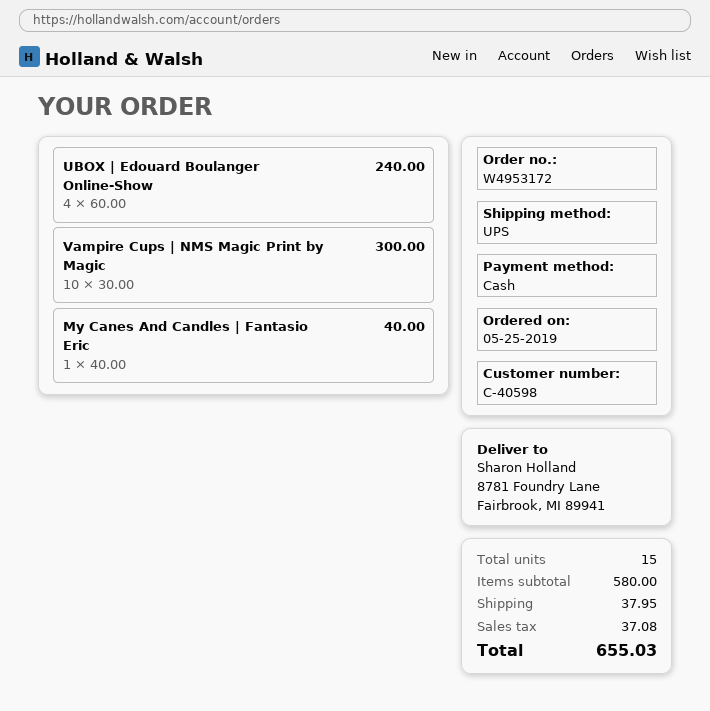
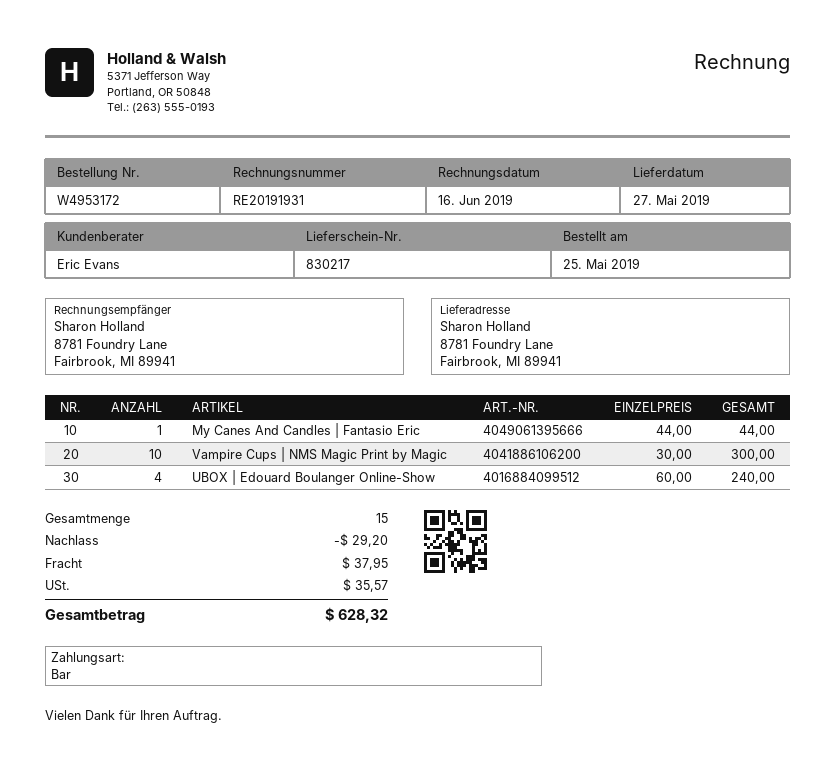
My Canes And Candles | Fantasio Eric: 1 x 40.00 = 40.00 -> 1 x 44.00 = 44.00
discount: none -> 29.20
tax: 37.08 -> 35.57
total: 655.03 -> 628.32

